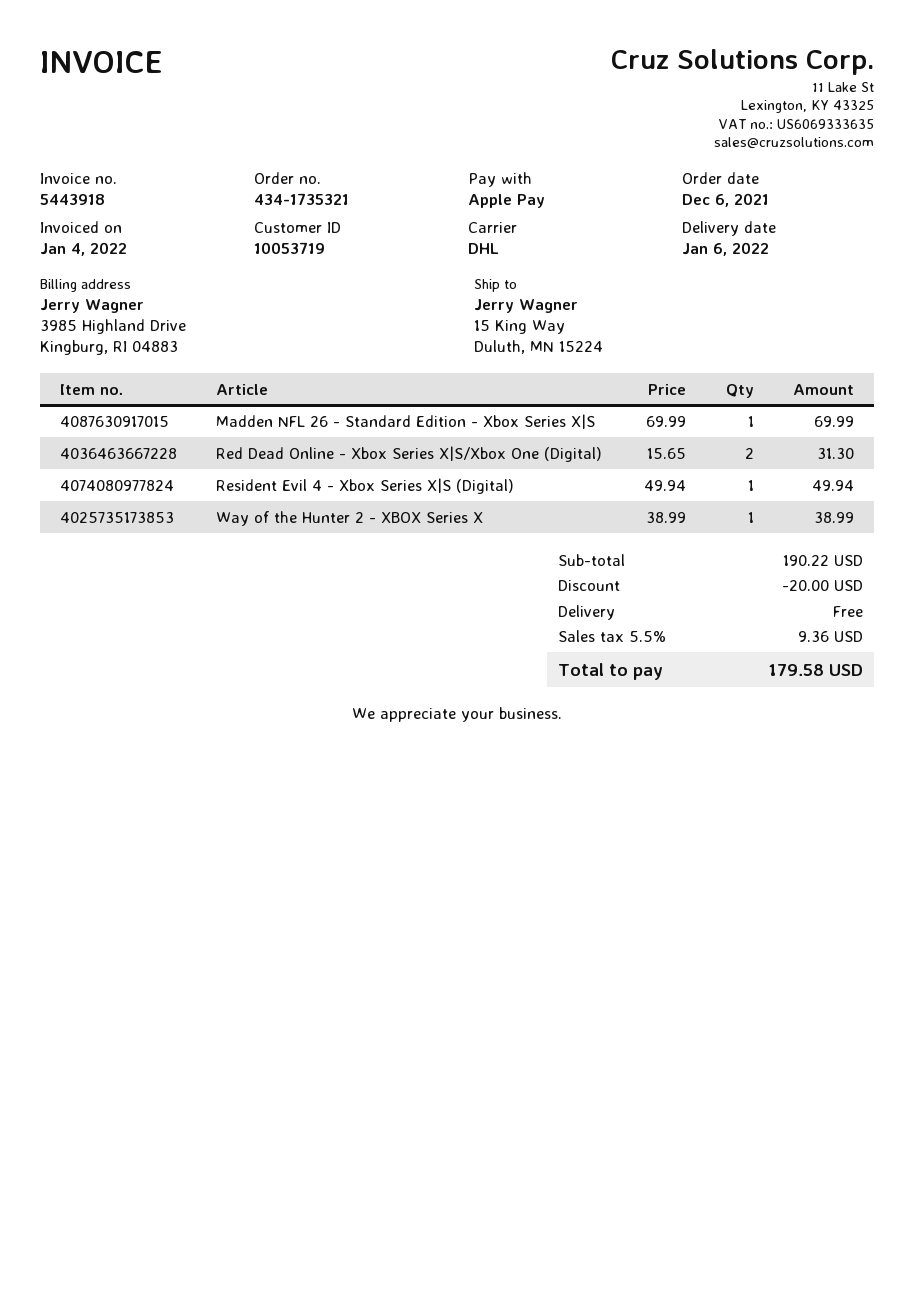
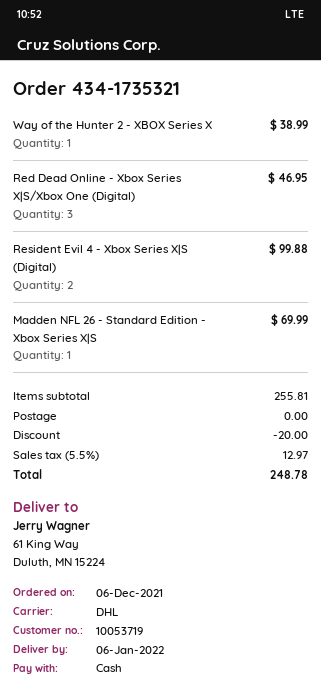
payment method: Apple Pay -> cash
ship to: 15 King Way, Duluth, MN 15224 -> 61 King Way, Duluth, MN 15224
Red Dead Online - Xbox Series X|S/Xbox One (Digital): 2 for 31.30 -> 3 for 46.95
Resident Evil 4 - Xbox Series X|S (Digital): 1 for 49.94 -> 2 for 99.88
subtotal: 190.22 -> 255.81
tax: 5.5% = 9.36 -> 5.5% = 12.97
total: 179.58 -> 248.78

